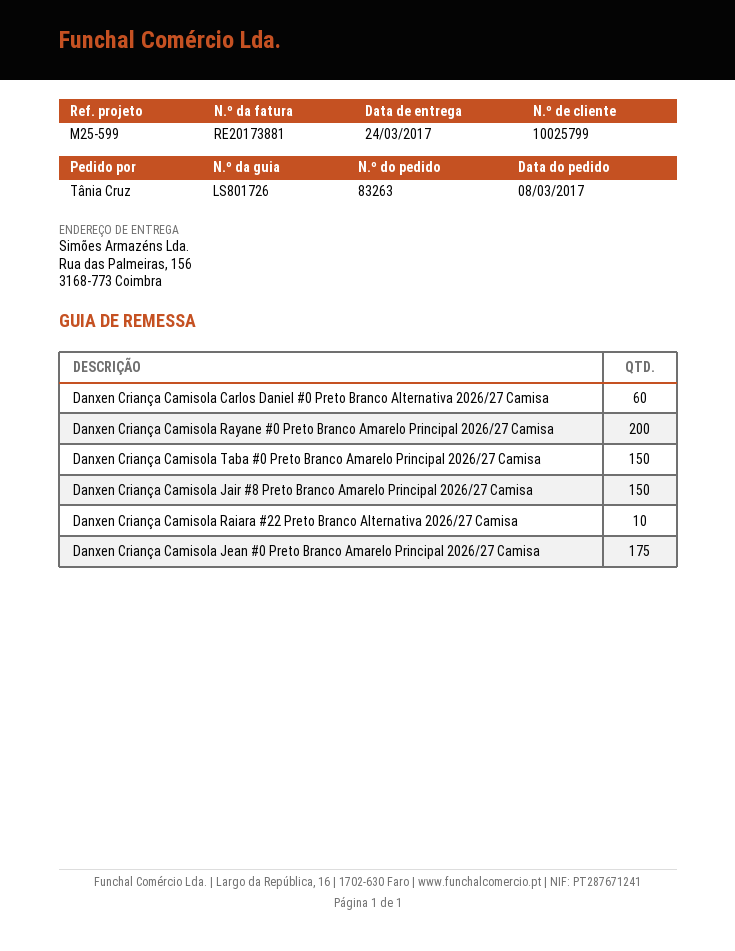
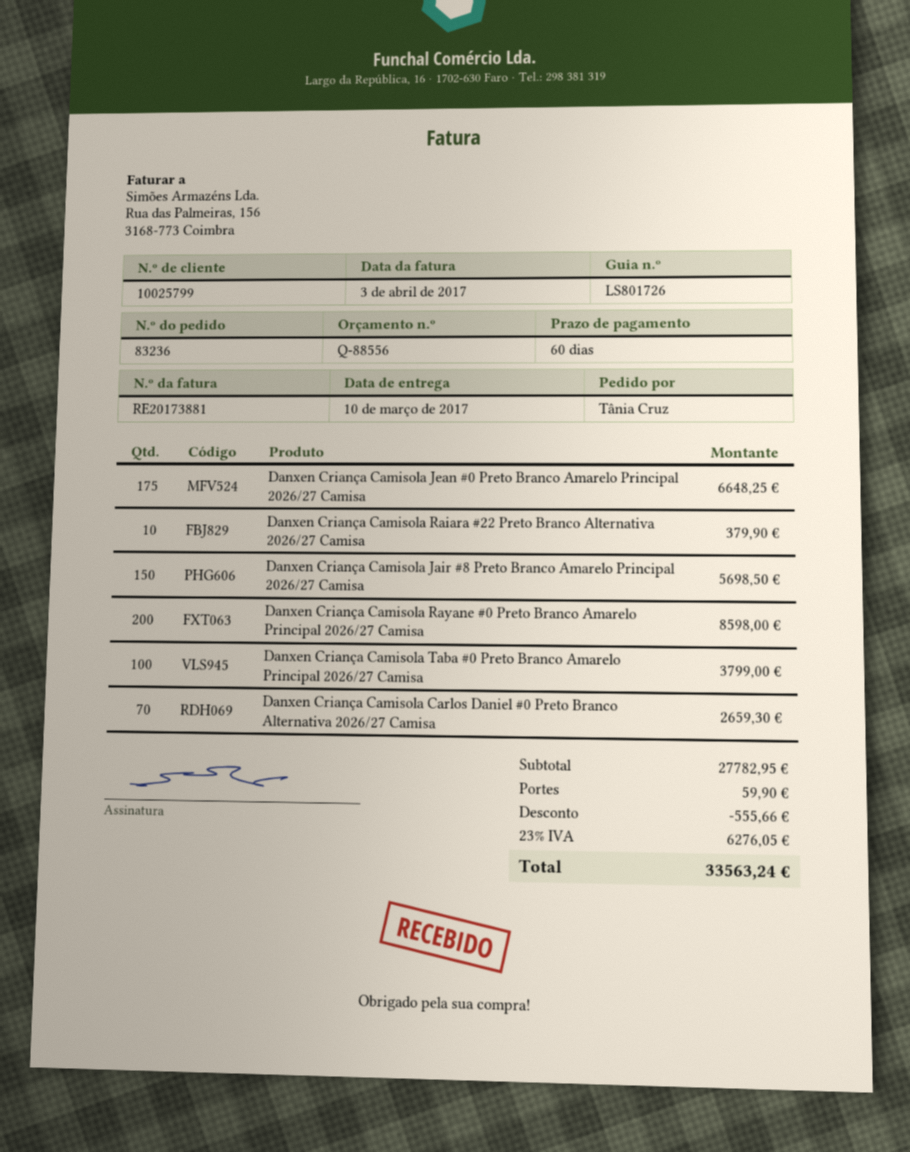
order number: 83263 -> 83236
delivery date: 2017-03-24 -> 2017-03-10
Danxen Criança Camisola Carlos Daniel #0 Preto Branco Alternativa 2026/27 Camisa: 60 -> 70
Danxen Criança Camisola Taba #0 Preto Branco Amarelo Principal 2026/27 Camisa: 150 -> 100

